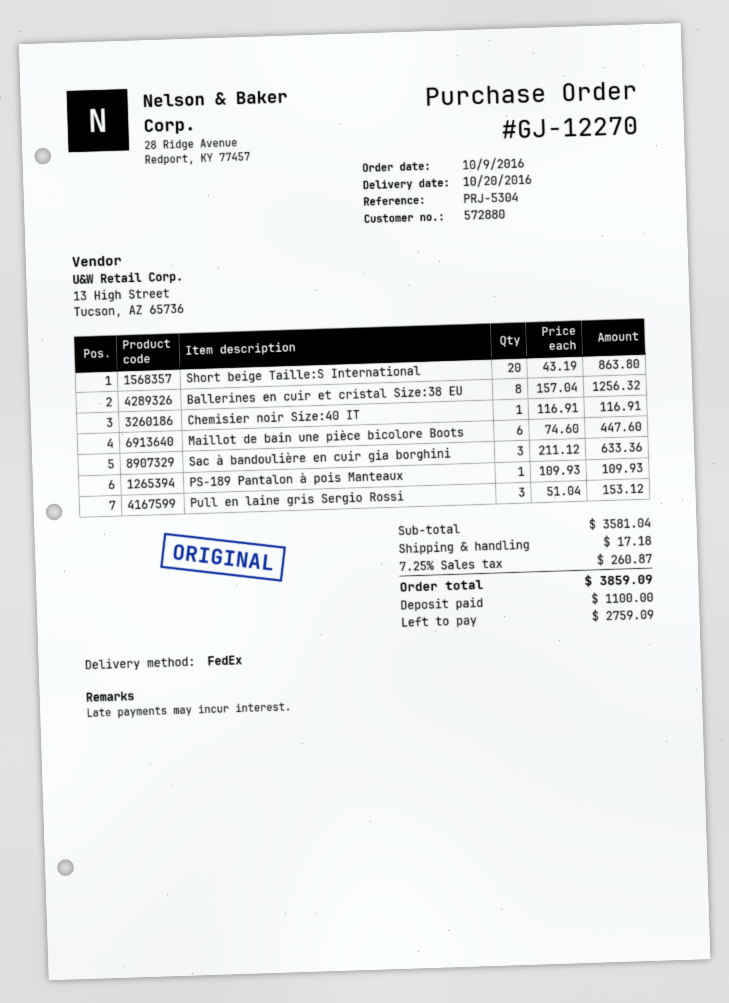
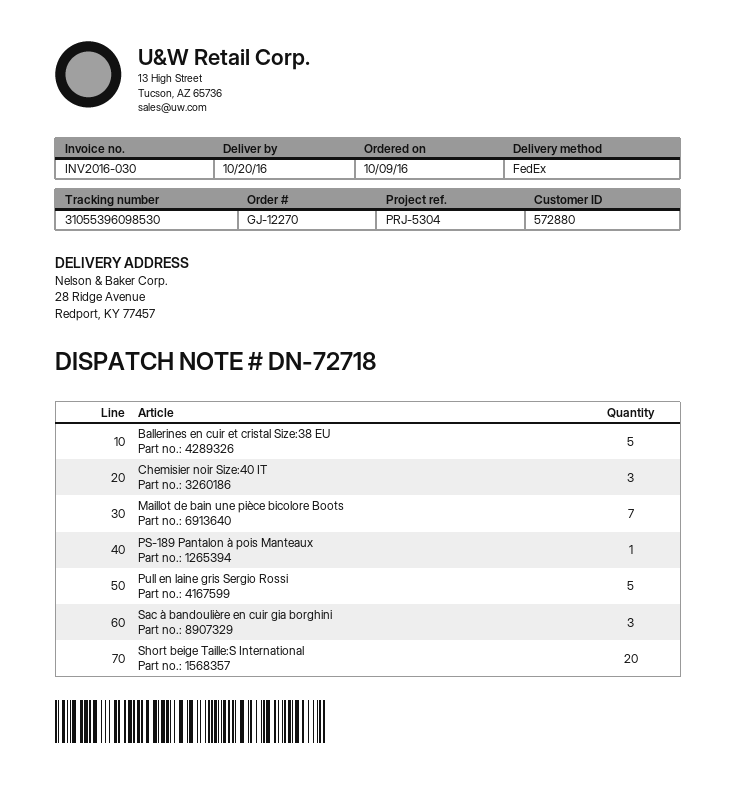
Ballerines en cuir et cristal Size:38 EU: 8 -> 5
Chemisier noir Size:40 IT: 1 -> 3
Maillot de bain une pièce bicolore Boots: 6 -> 7
Pull en laine gris Sergio Rossi: 3 -> 5

